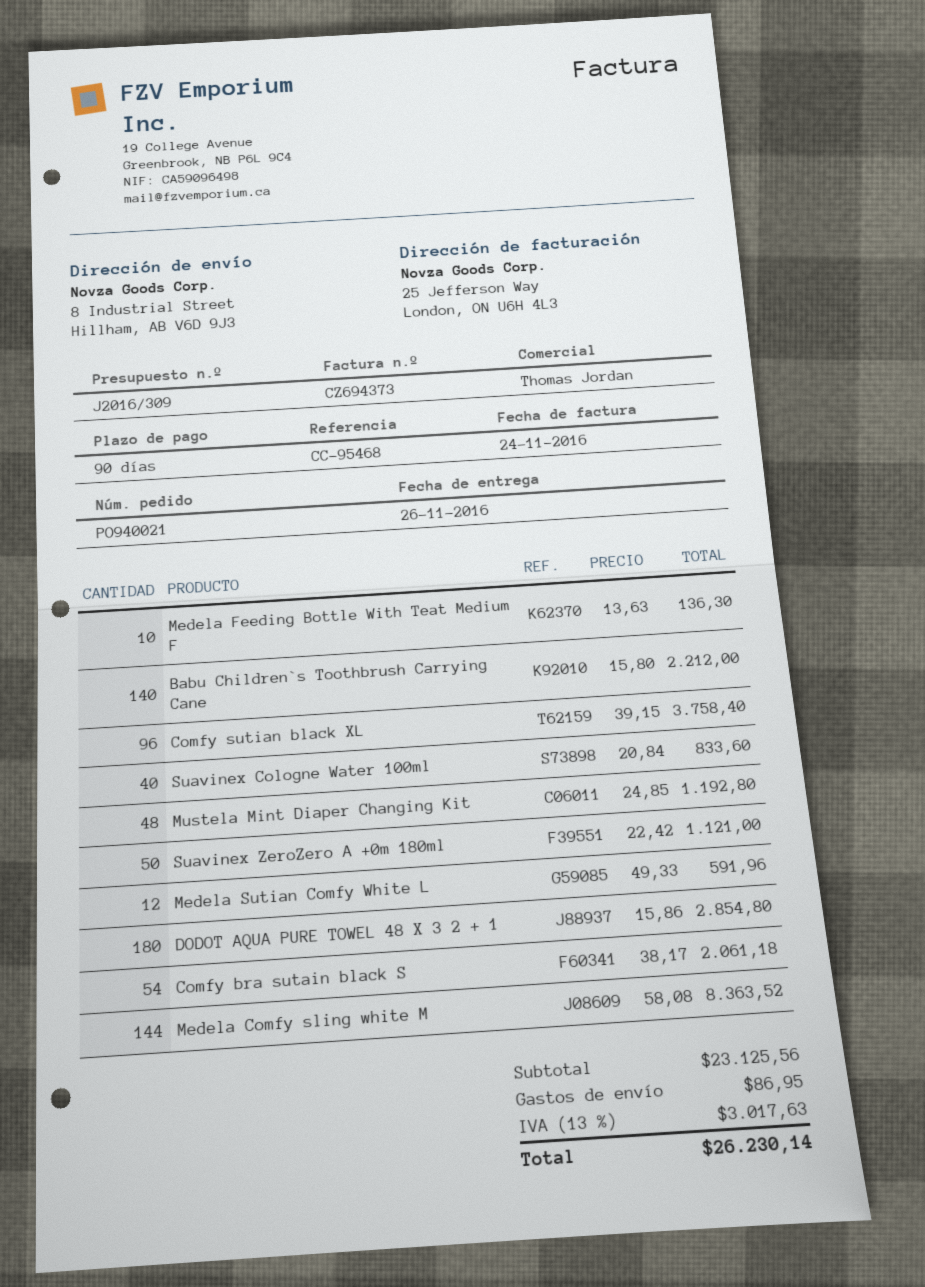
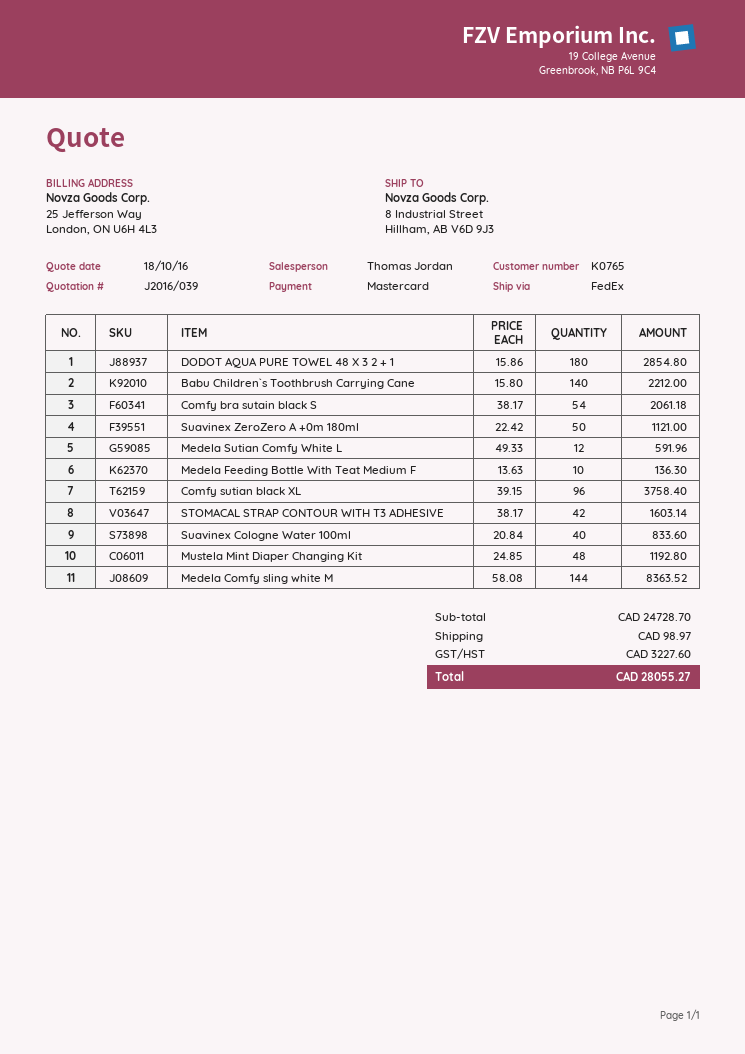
quote number: J2016/309 -> J2016/039
STOMACAL STRAP CONTOUR WITH T3 ADHESIVE: none -> 42 x 38.17 = 1603.14
subtotal: 23125.56 -> 24728.70
shipping: 86.95 -> 98.97
tax: 3017.63 -> 3227.60
total: 26230.14 -> 28055.27

